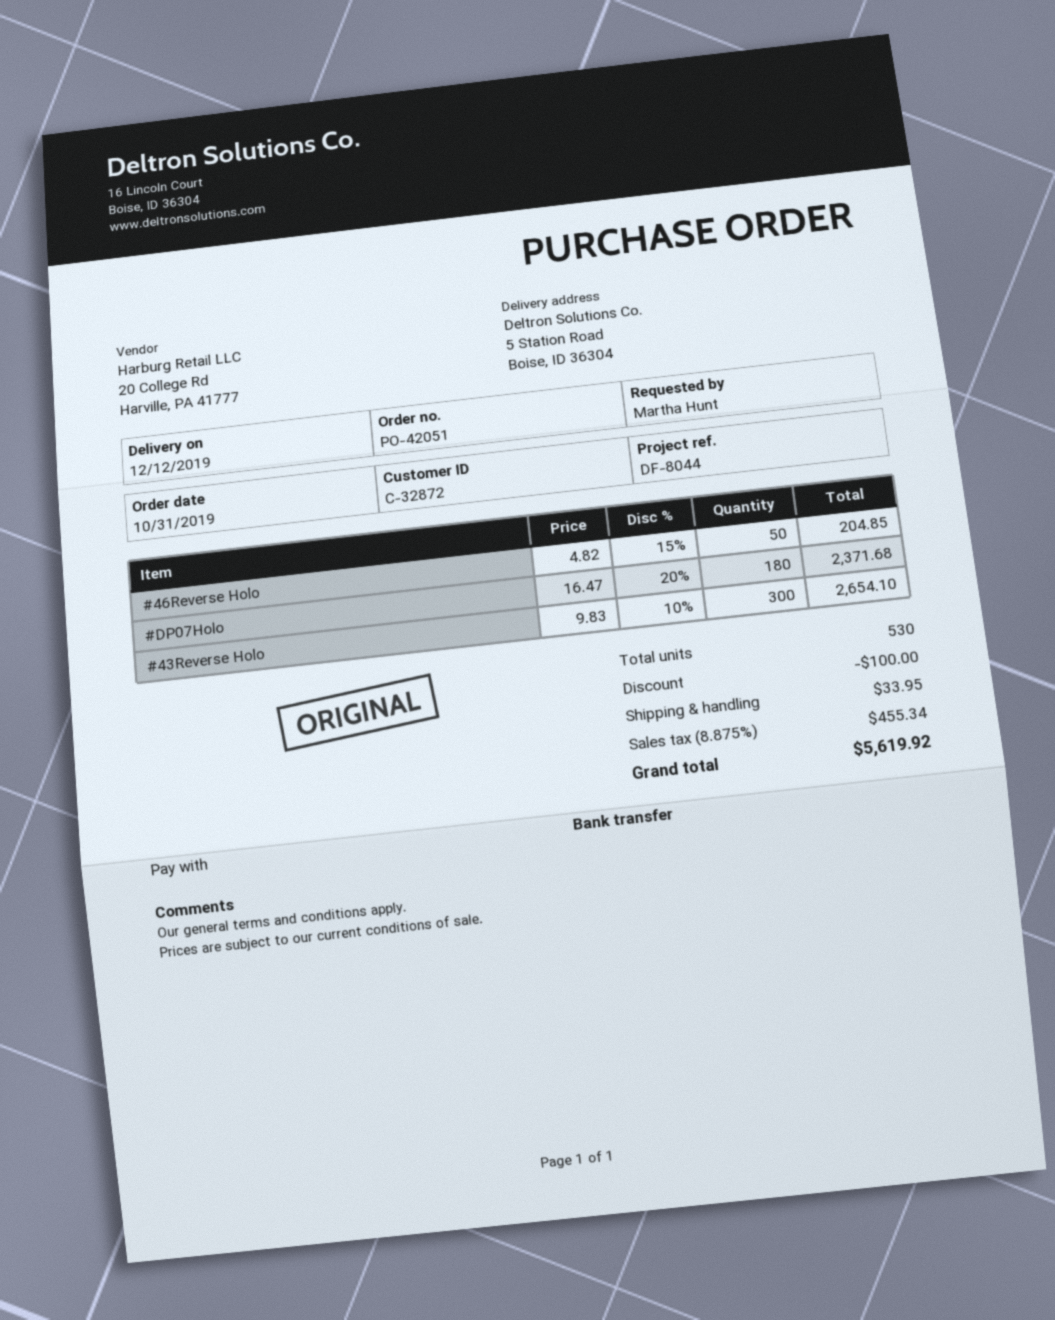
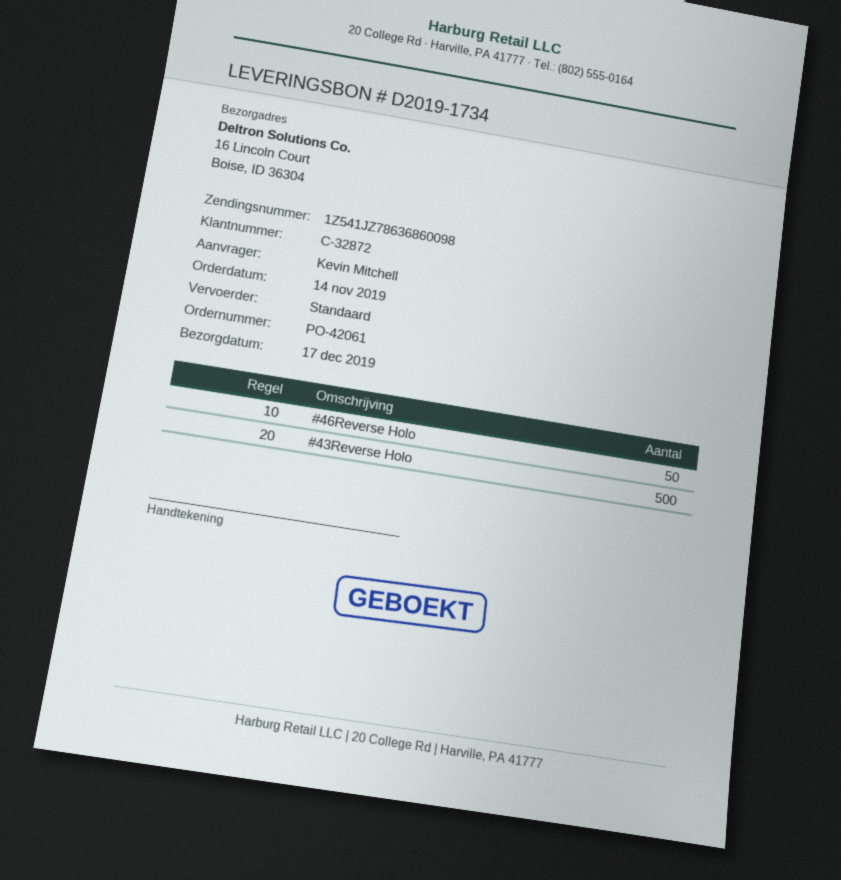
order number: PO-42051 -> PO-42061
order date: 2019-10-31 -> 2019-11-14
delivery date: 2019-12-12 -> 2019-12-17
ordered by: Martha Hunt -> Kevin Mitchell
ship to: 5 Station Road, Boise, ID 36304 -> 16 Lincoln Court, Boise, ID 36304
#DP07Holo: 180 -> none
#43Reverse Holo: 300 -> 500

